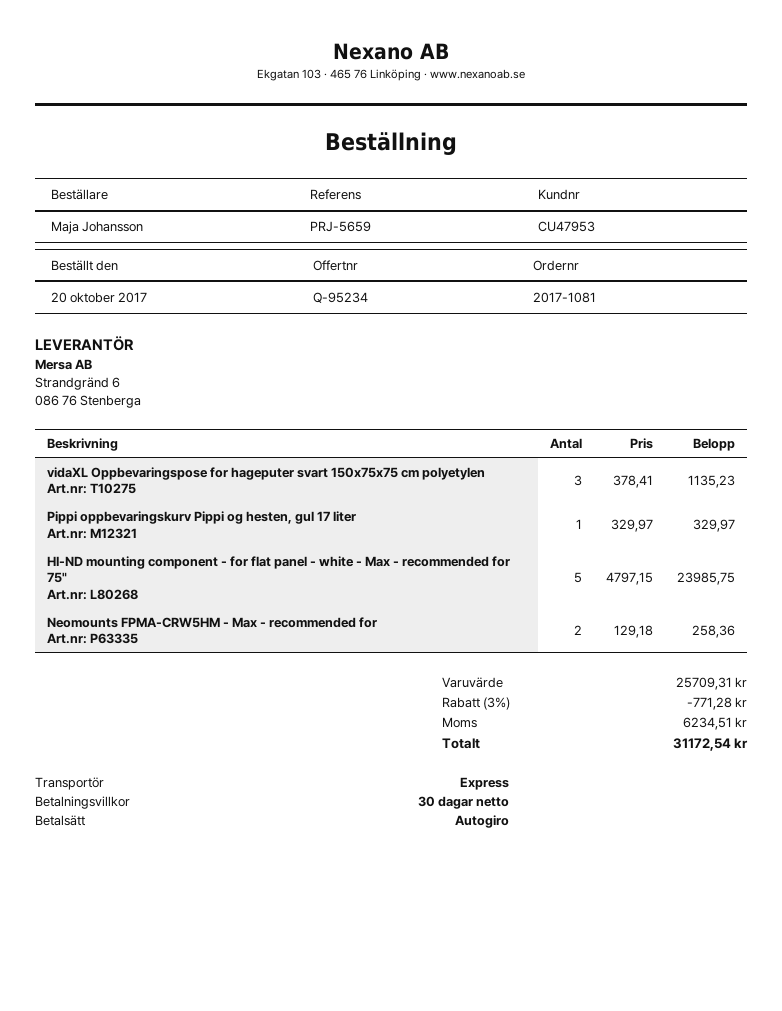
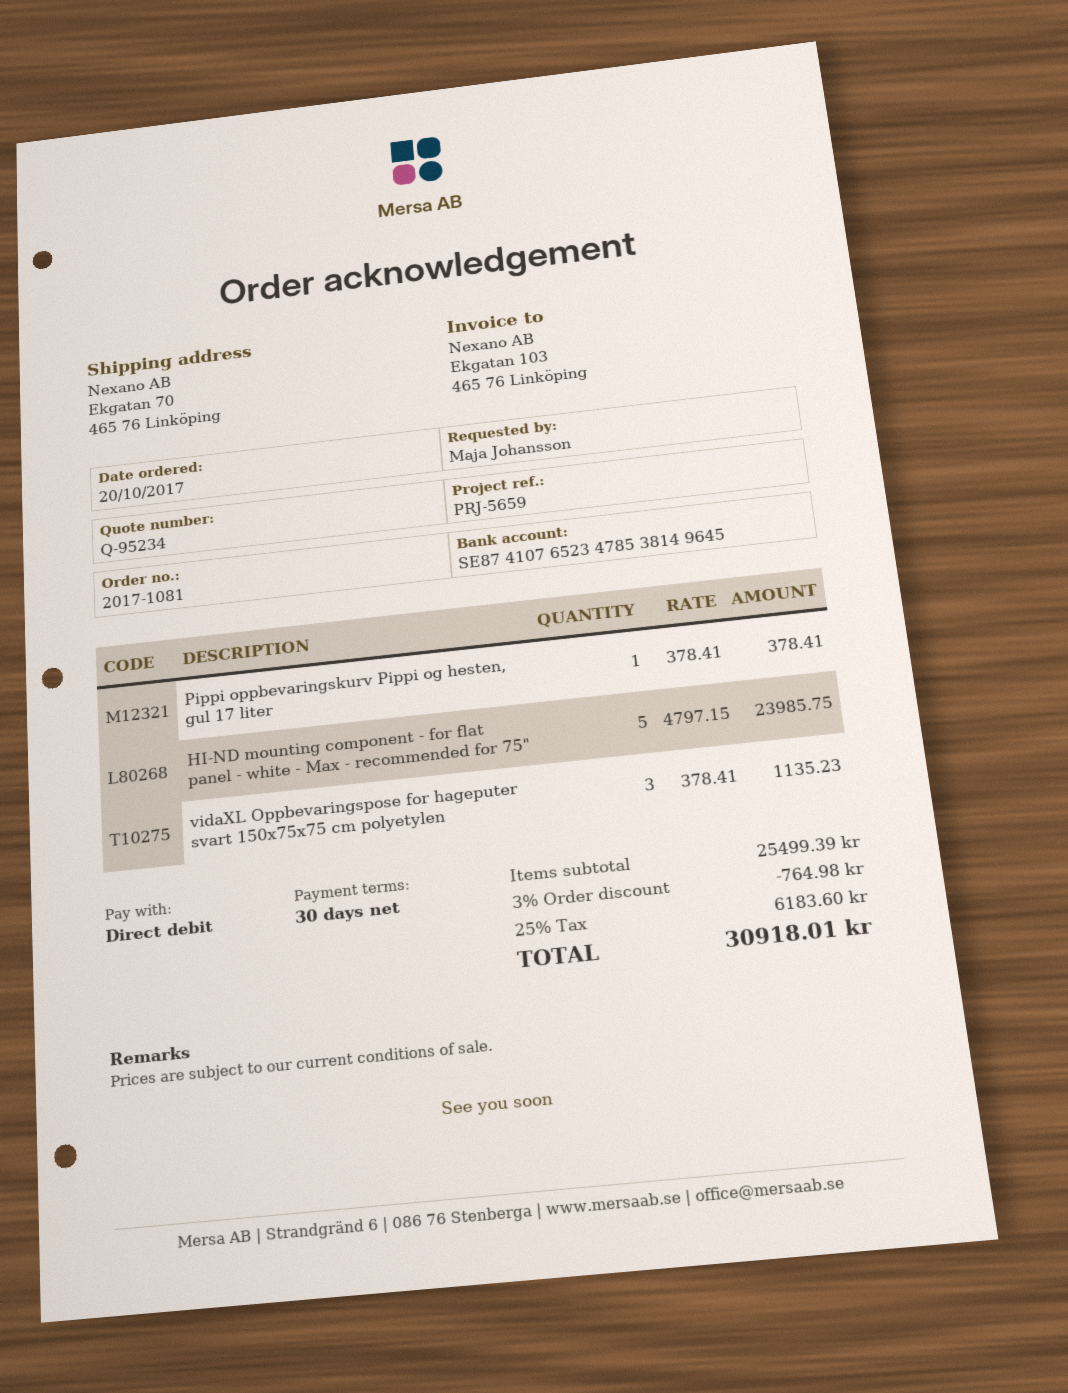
Pippi oppbevaringskurv Pippi og hesten, gul 17 liter: 1 x 329.97 = 329.97 -> 1 x 378.41 = 378.41
Neomounts FPMA-CRW5HM - Max - recommended for: 2 x 129.18 = 258.36 -> none
subtotal: 25709.31 -> 25499.39
discount: 3% = 771.28 -> 3% = 764.98
tax: 6234.51 -> 6183.60
total: 31172.54 -> 30918.01

